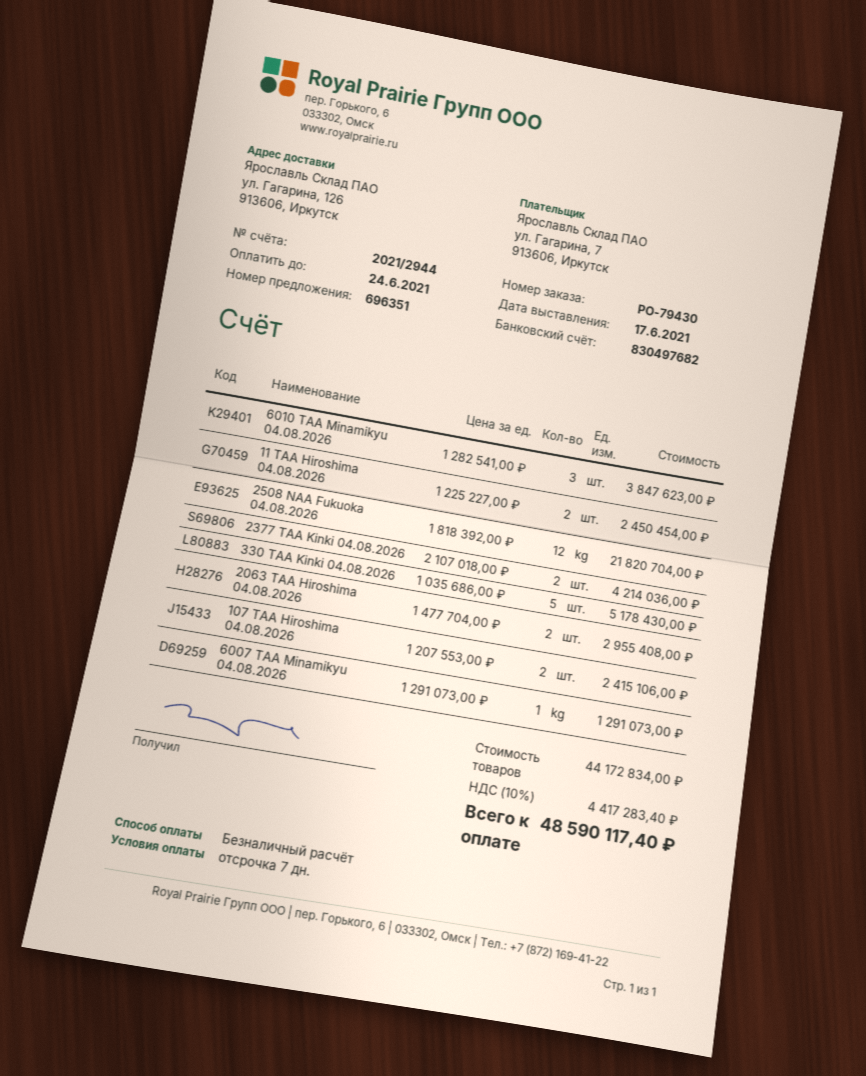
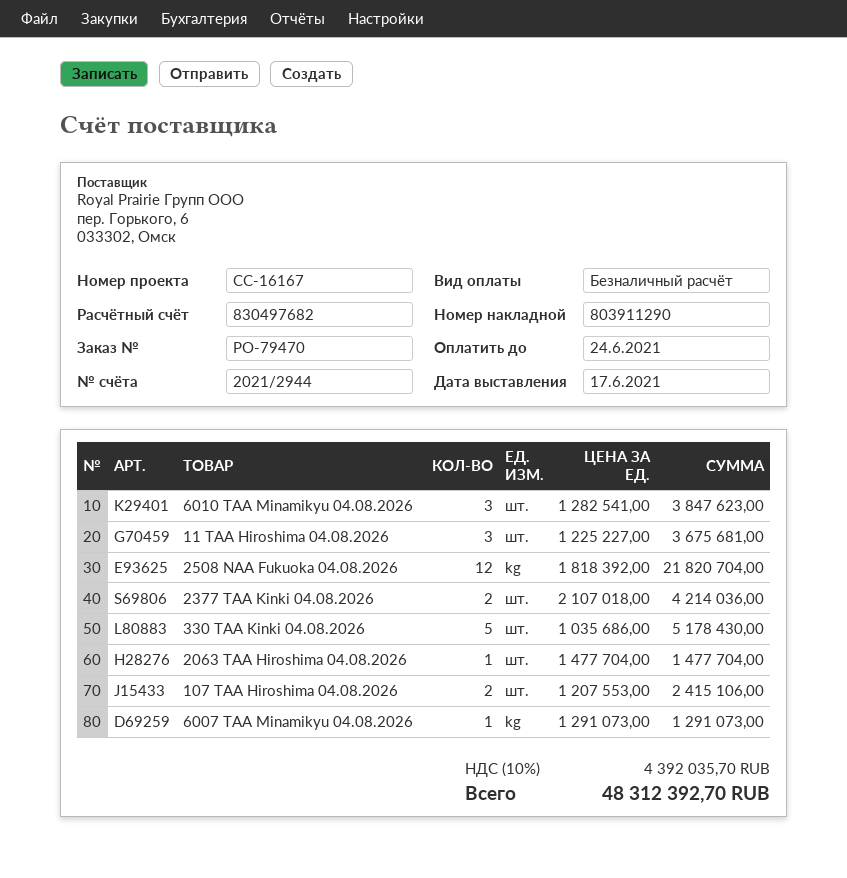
order number: PO-79430 -> PO-79470
11 TAA Hiroshima 04.08.2026: 2 x 1225227.00 = 2450454.00 -> 3 x 1225227.00 = 3675681.00
2063 TAA Hiroshima 04.08.2026: 2 x 1477704.00 = 2955408.00 -> 1 x 1477704.00 = 1477704.00
tax: 10% = 4417283.40 -> 10% = 4392035.70
total: 48590117.40 -> 48312392.70

